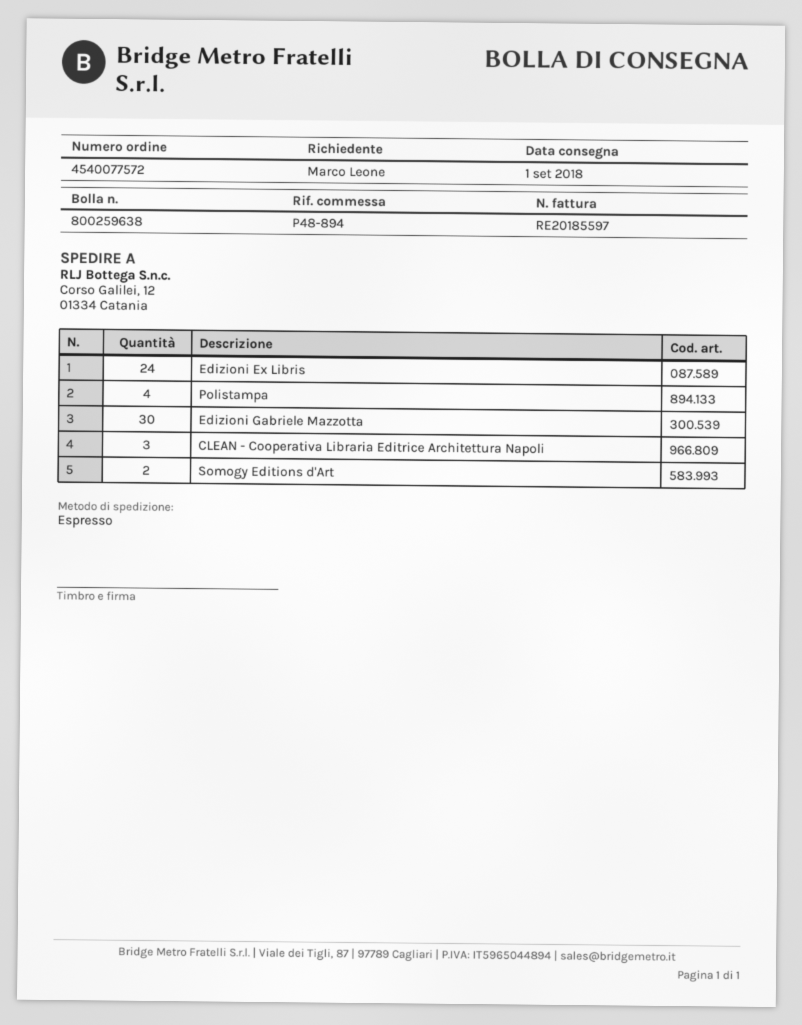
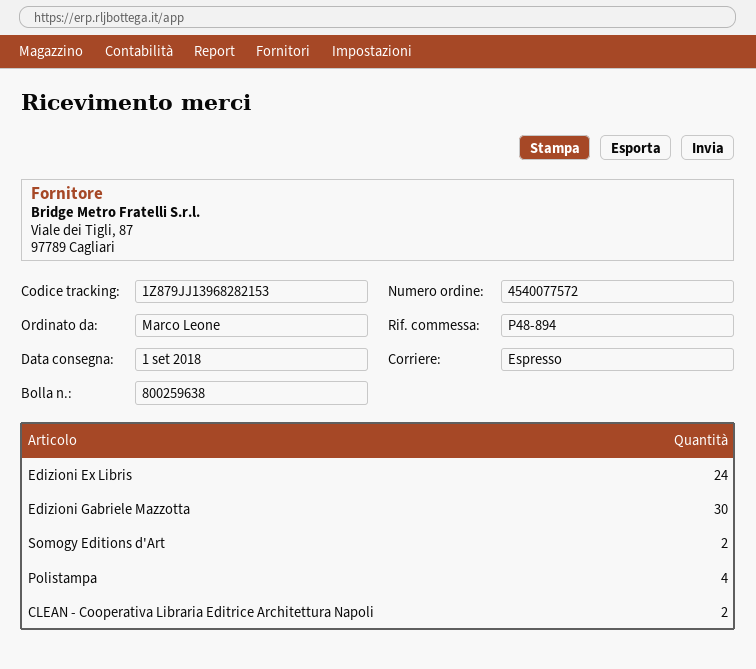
CLEAN - Cooperativa Libraria Editrice Architettura Napoli: 3 -> 2

